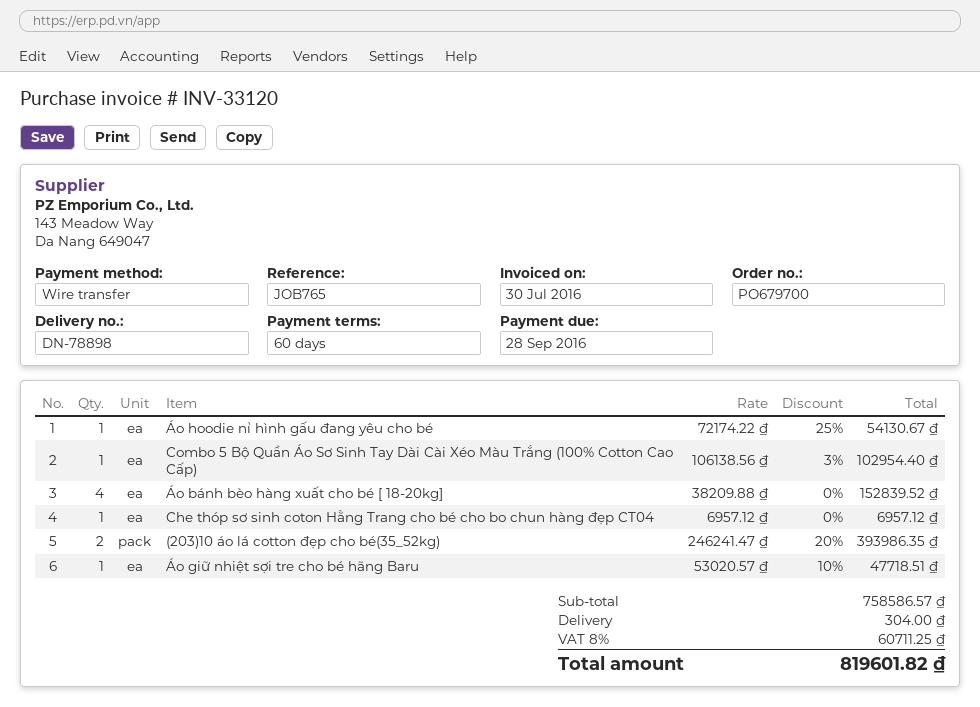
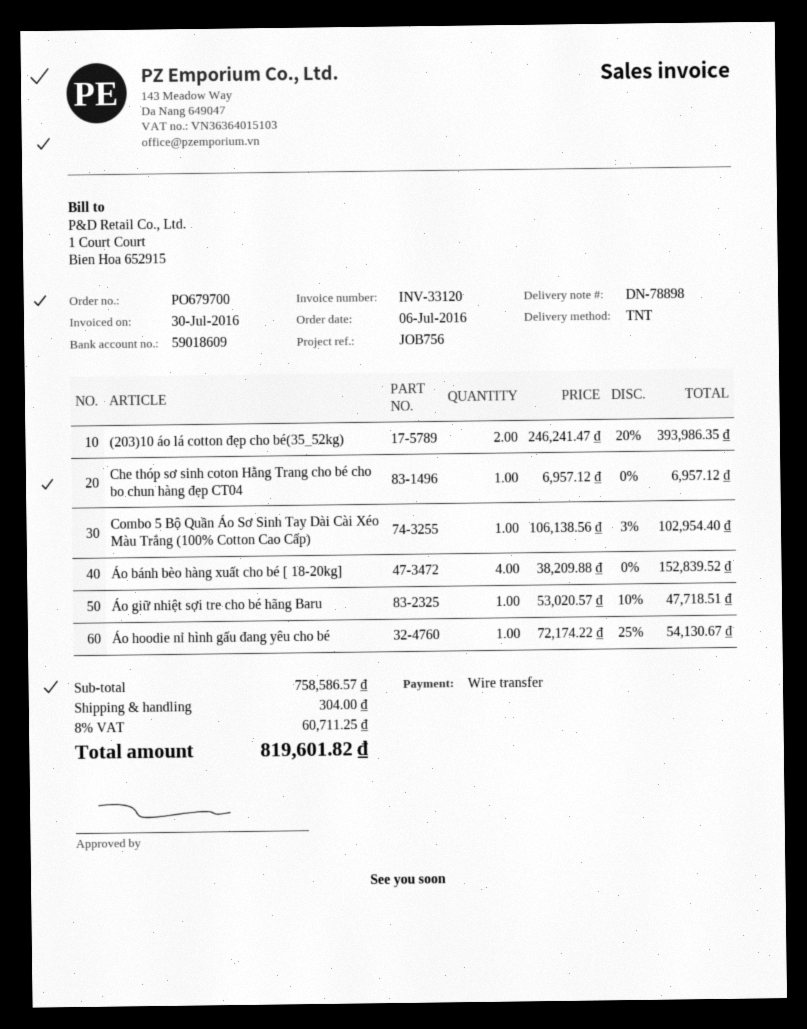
reference: JOB765 -> JOB756

